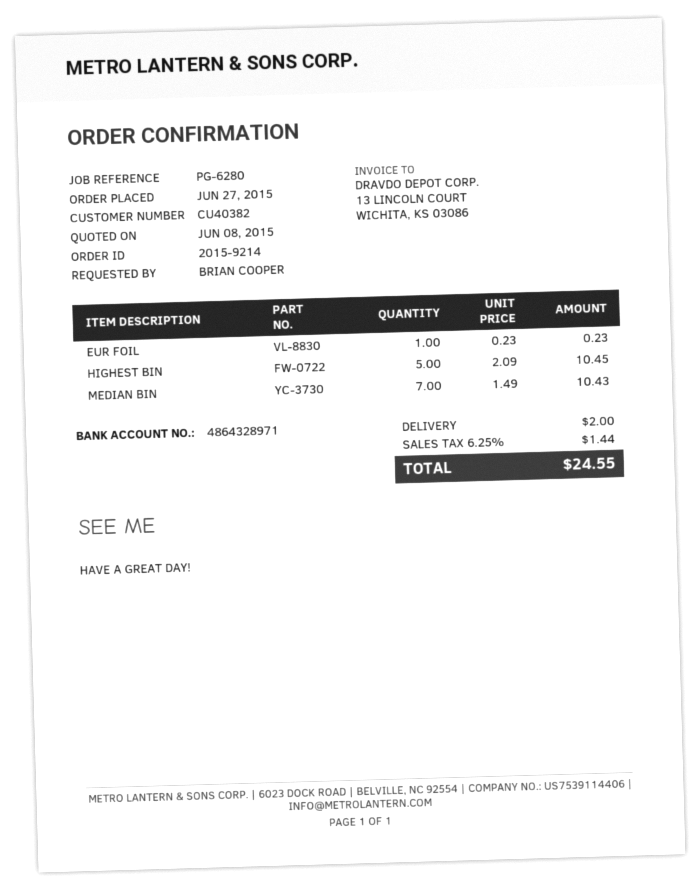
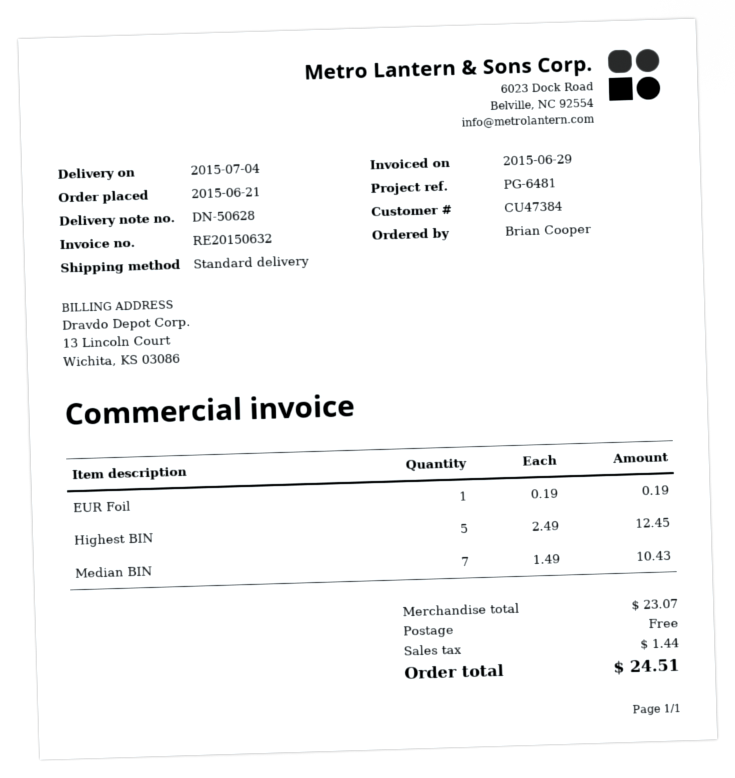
order date: 2015-06-27 -> 2015-06-21
customer number: CU40382 -> CU47384
reference: PG-6280 -> PG-6481
EUR FOIL: 1 x 0.23 = 0.23 -> 1 x 0.19 = 0.19
HIGHEST BIN: 5 x 2.09 = 10.45 -> 5 x 2.49 = 12.45
shipping: 2.00 -> 0.00
total: 24.55 -> 24.51

